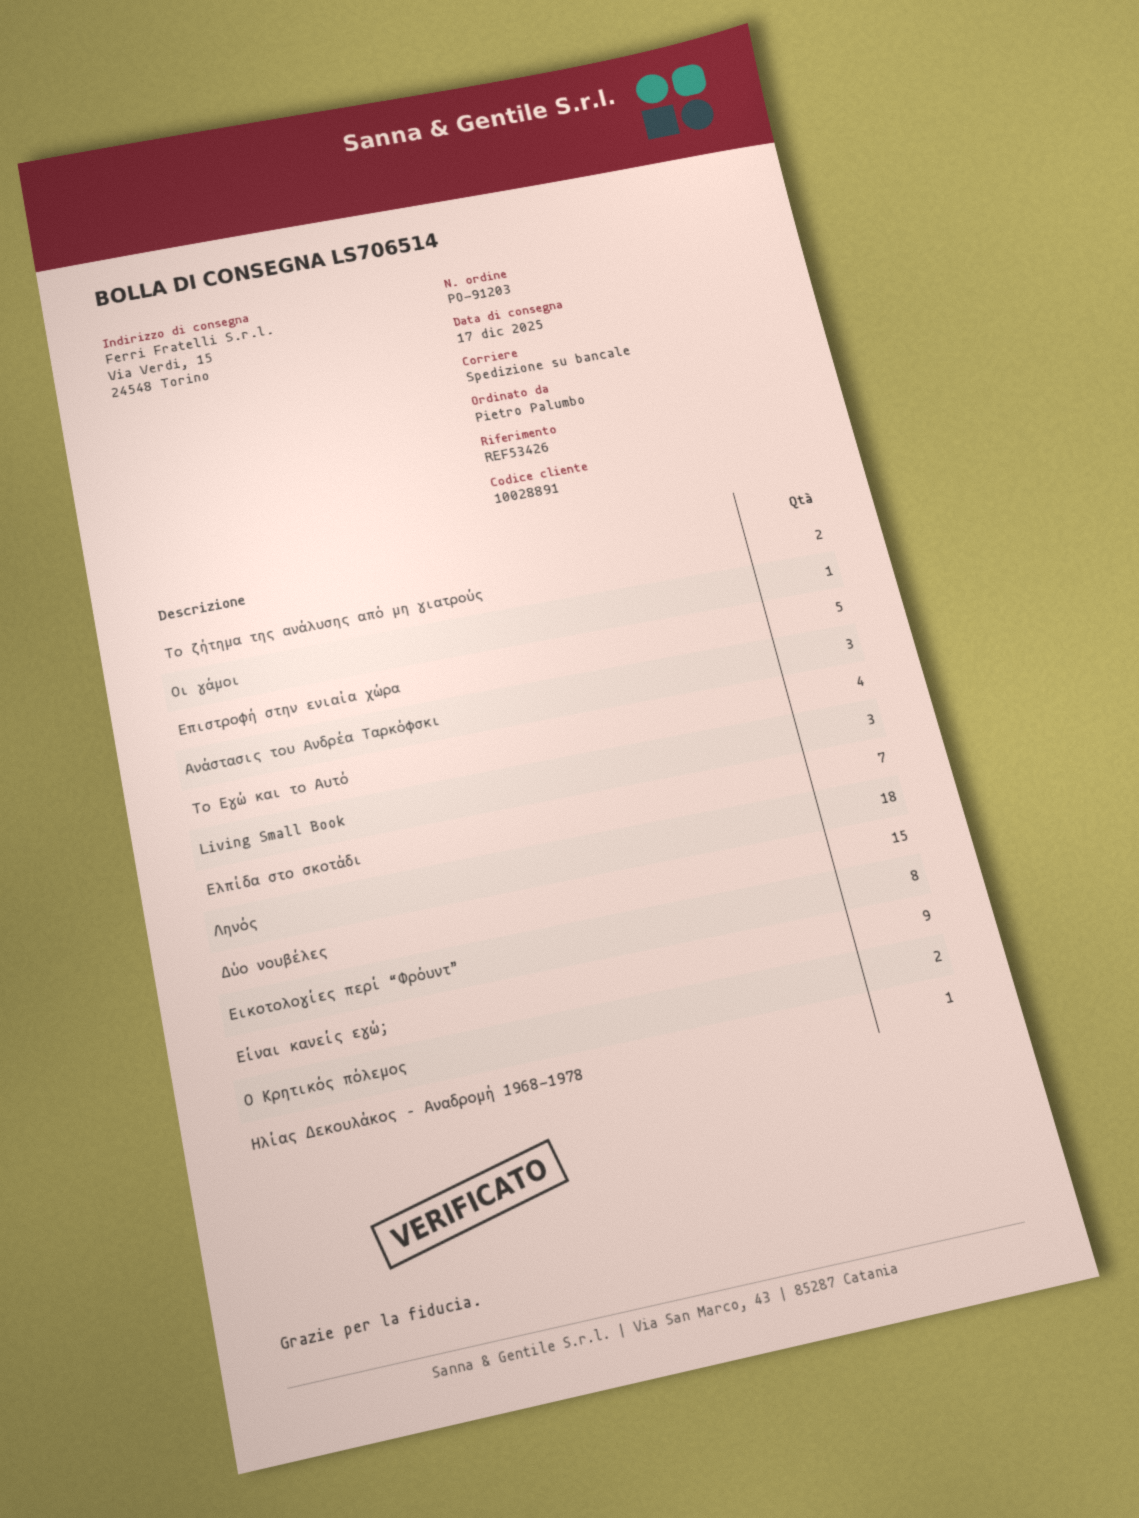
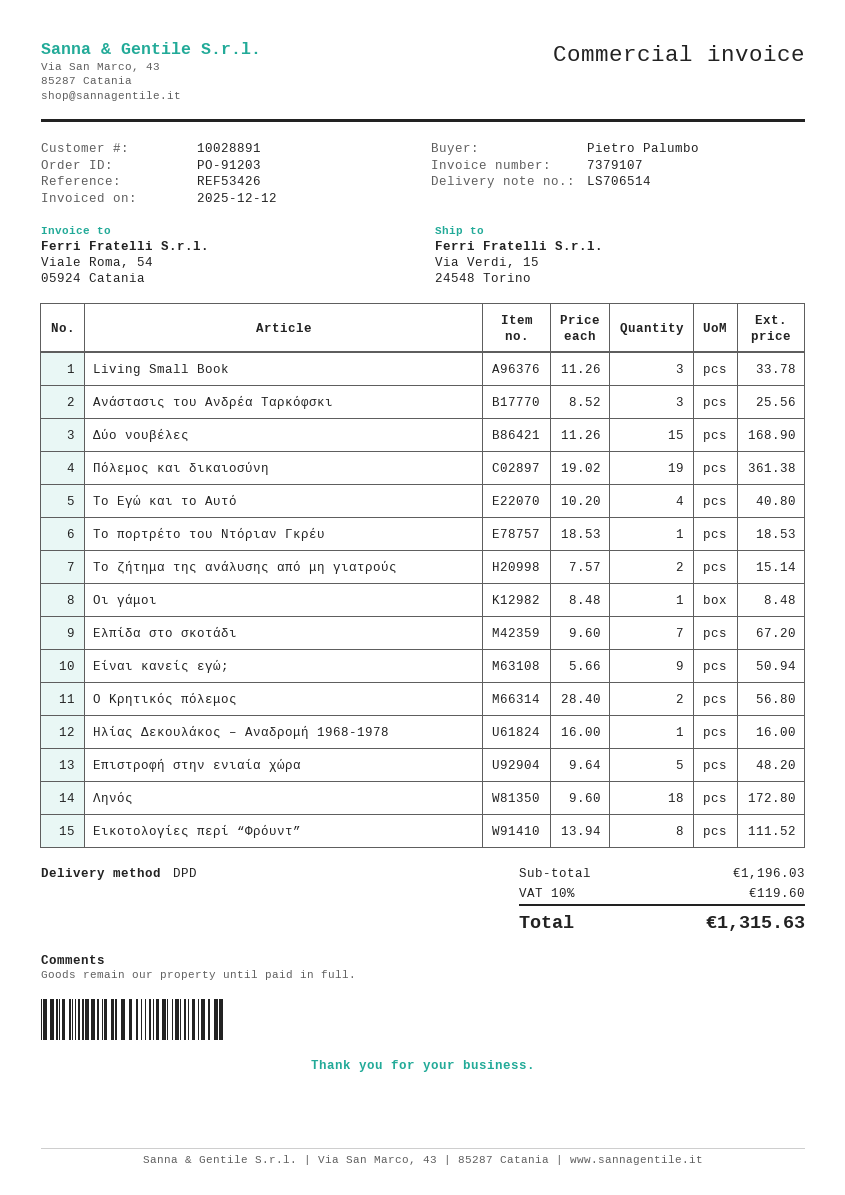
shipping method: pallet freight -> DPD
Πόλεμος και δικαιοσύνη: none -> 19
Το πορτρέτο του Ντόριαν Γκρέυ: none -> 1

